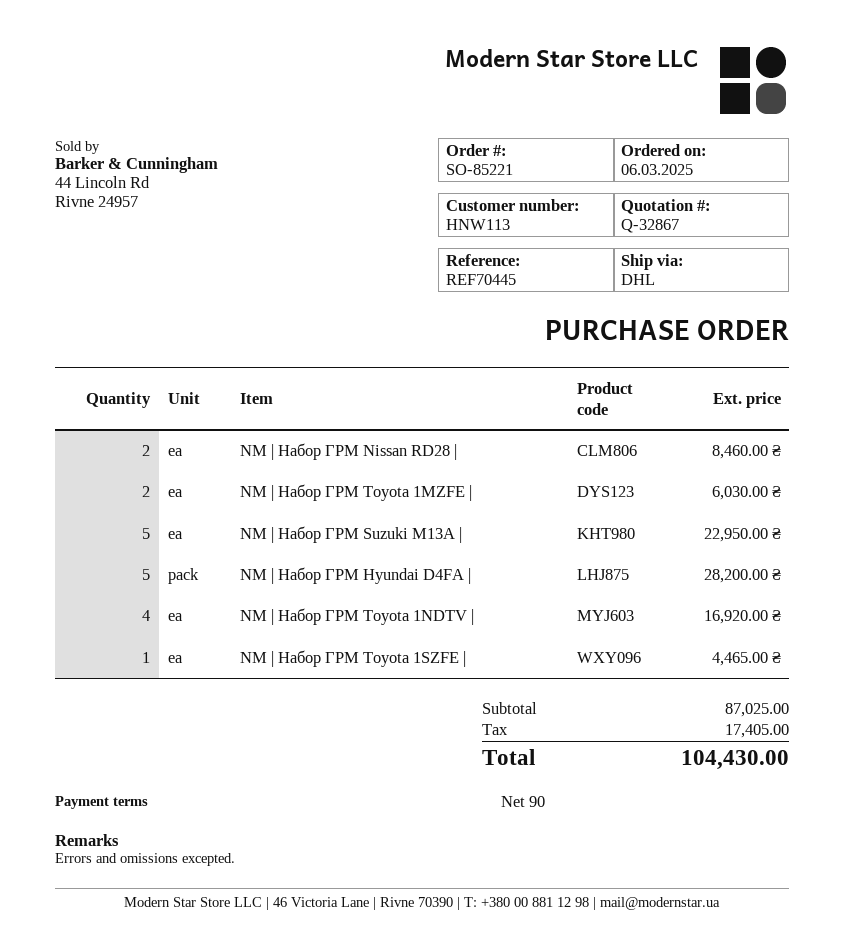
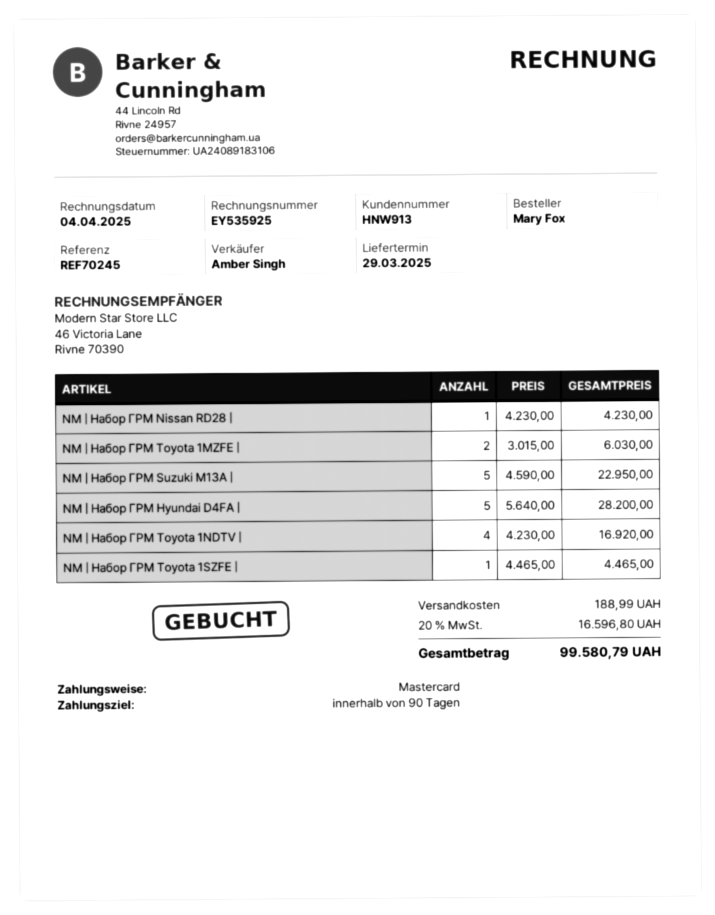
customer number: HNW113 -> HNW913
reference: REF70445 -> REF70245
NM | Набор ГРМ Nissan RD28 |: 2 for 8460.00 -> 1 for 4230.00
shipping: none -> 188.99
tax: 17405.00 -> 16596.80
total: 104430.00 -> 99580.79

